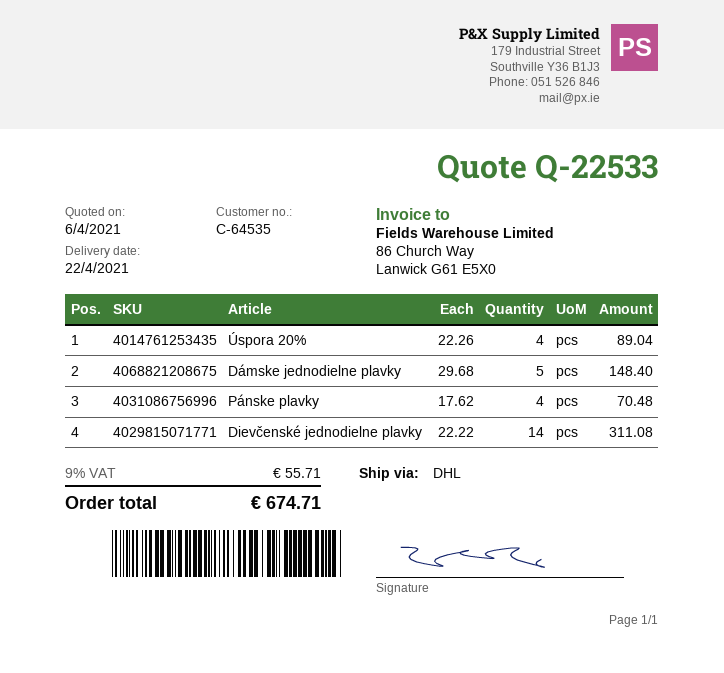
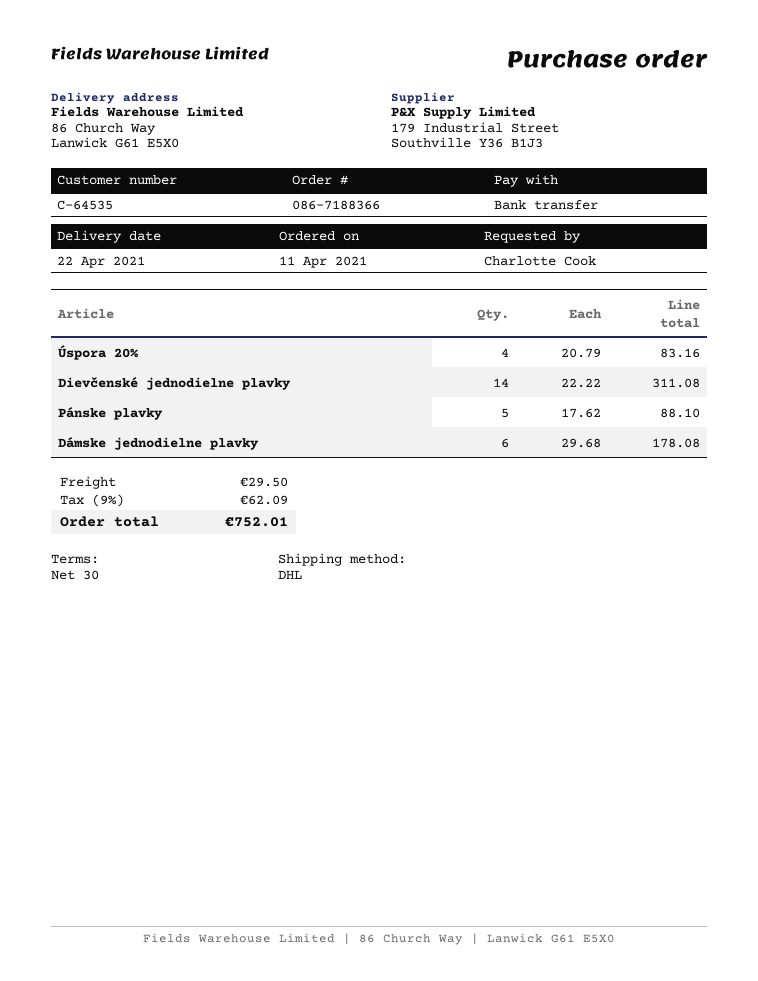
Úspora 20%: 4 x 22.26 = 89.04 -> 4 x 20.79 = 83.16
Dámske jednodielne plavky: 5 x 29.68 = 148.40 -> 6 x 29.68 = 178.08
Pánske plavky: 4 x 17.62 = 70.48 -> 5 x 17.62 = 88.10
shipping: none -> 29.50
tax: 9% = 55.71 -> 9% = 62.09
total: 674.71 -> 752.01

